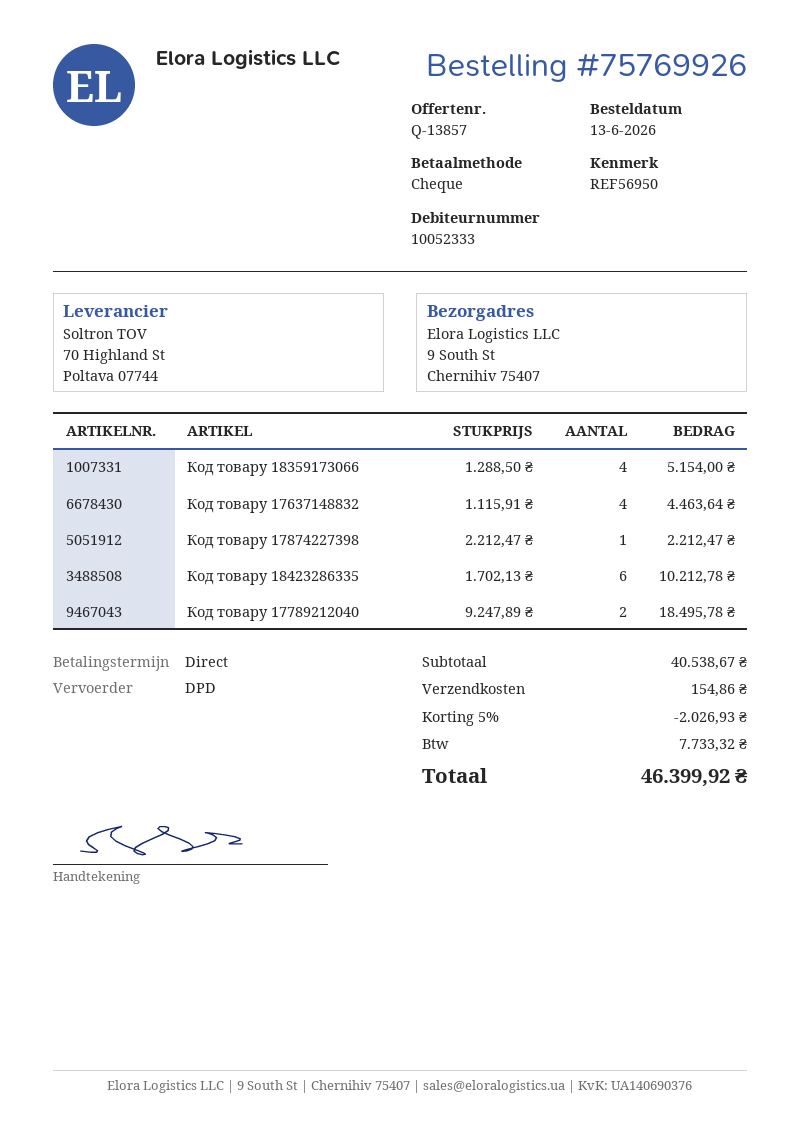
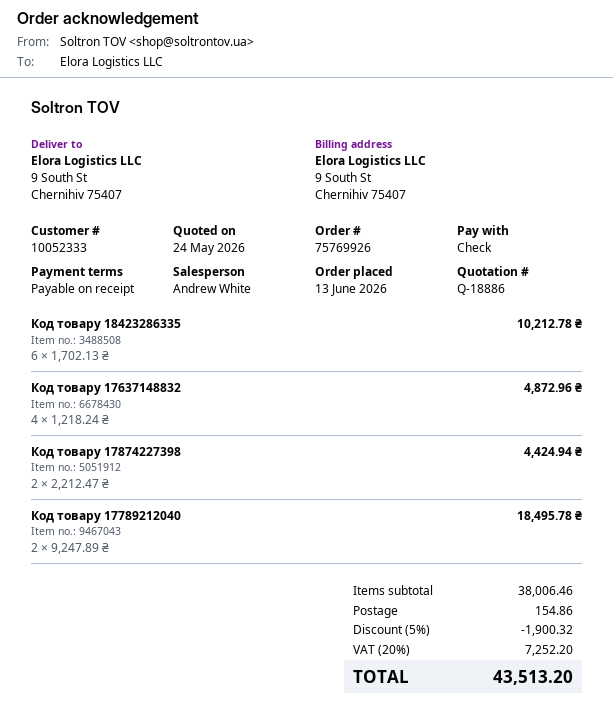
quote number: Q-13857 -> Q-18886
Код товару 18359173066: 4 x 1288.50 = 5154.00 -> none
Код товару 17637148832: 4 x 1115.91 = 4463.64 -> 4 x 1218.24 = 4872.96
Код товару 17874227398: 1 x 2212.47 = 2212.47 -> 2 x 2212.47 = 4424.94
subtotal: 40538.67 -> 38006.46
discount: 5% = 2026.93 -> 5% = 1900.32
tax: 7733.32 -> 7252.20
total: 46399.92 -> 43513.20

